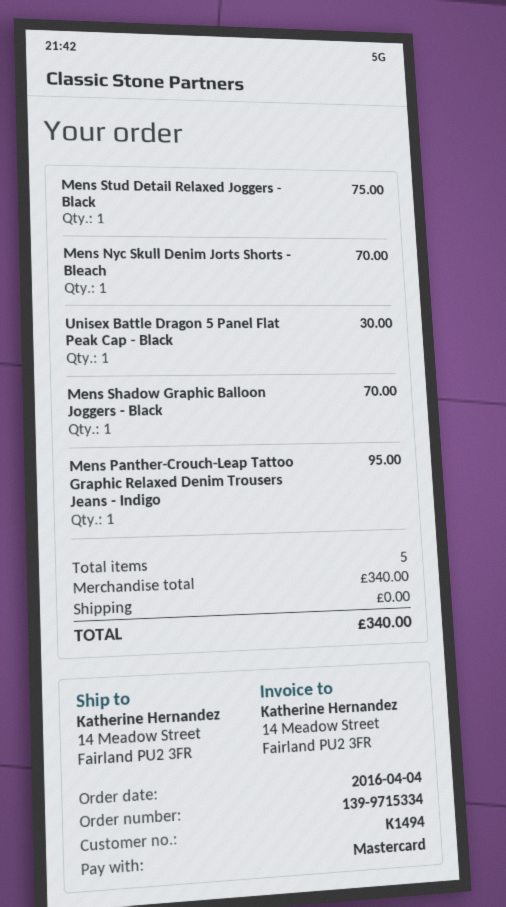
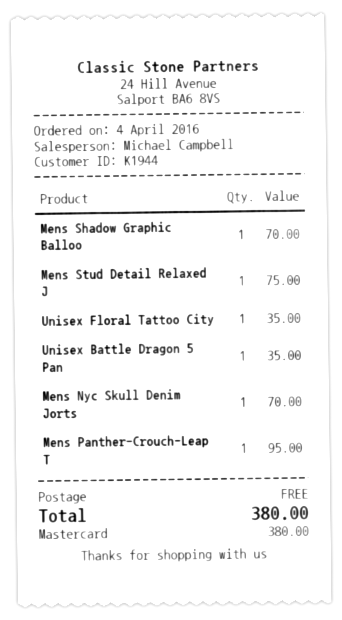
customer number: K1494 -> K1944
Unisex Battle Dragon 5 Panel Flat Peak Cap - Black: 1 for 30.00 -> 1 for 35.00
Unisex Floral Tattoo City: none -> 1 for 35.00
total: 340.00 -> 380.00

